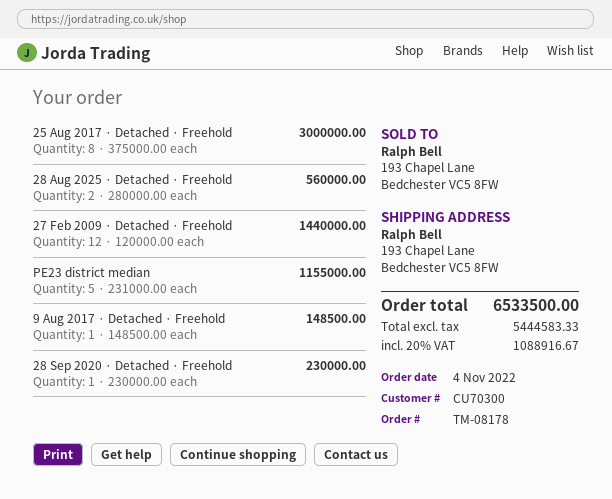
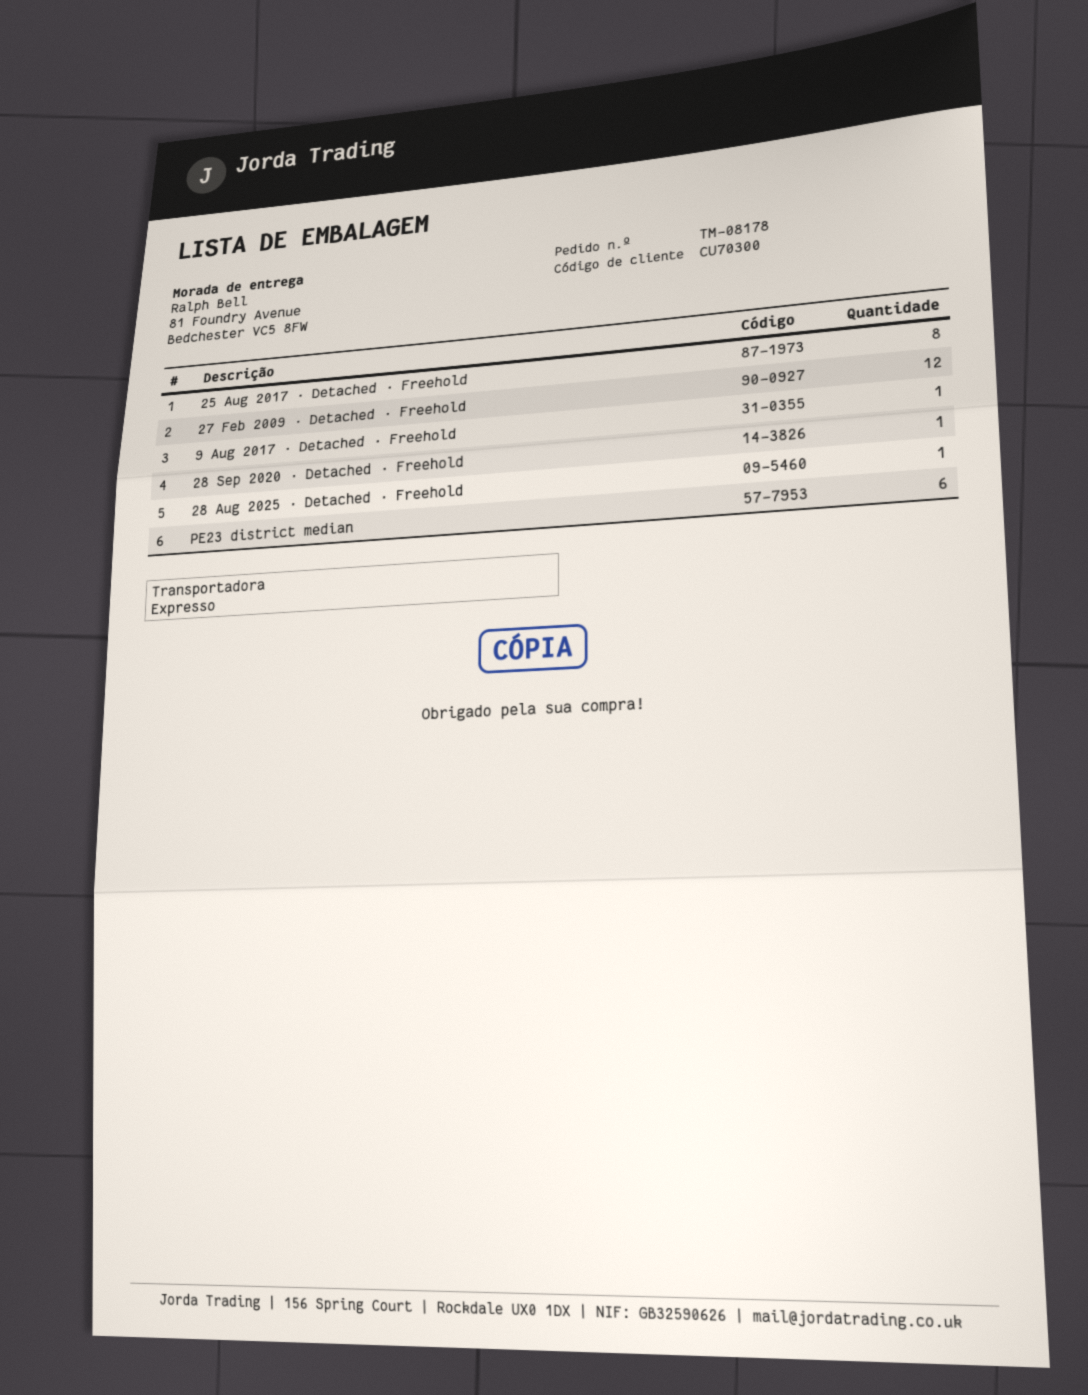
ship to: 193 Chapel Lane, Bedchester VC5 8FW -> 81 Foundry Avenue, Bedchester VC5 8FW
28 Aug 2025 · Detached · Freehold: 2 -> 1
PE23 district median: 5 -> 6

